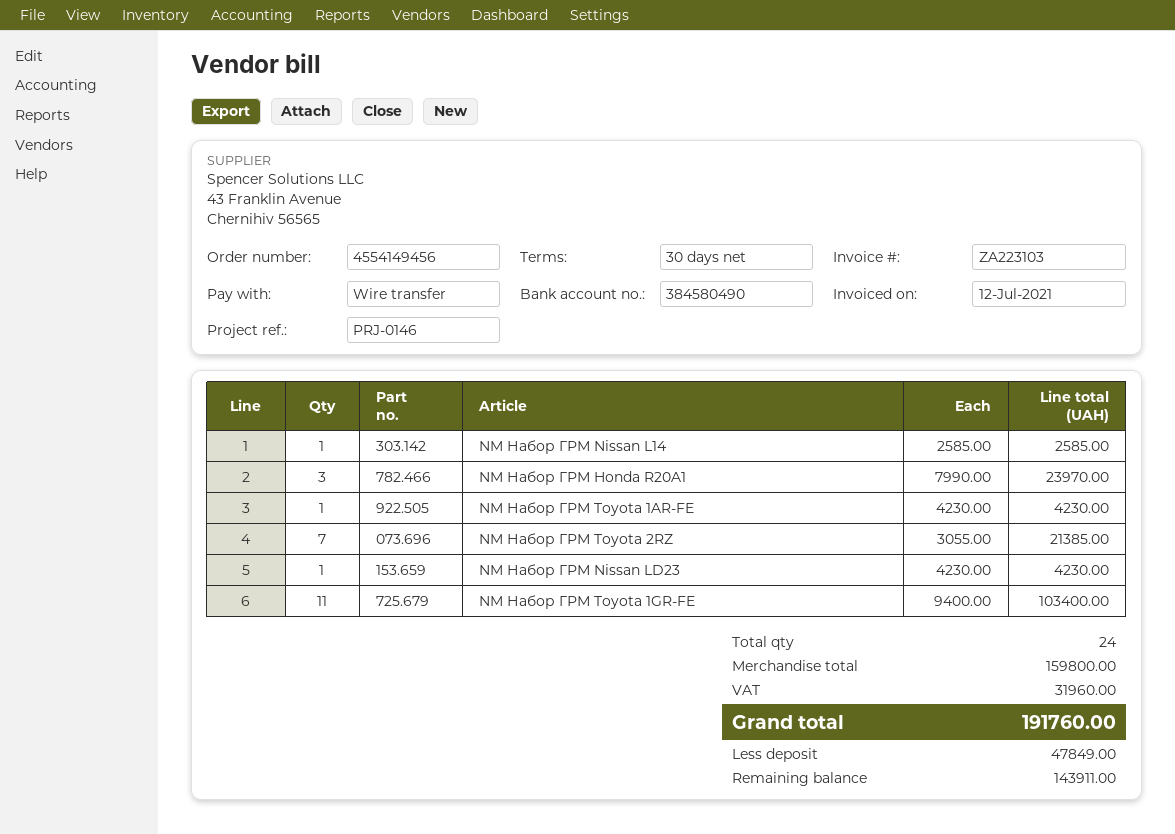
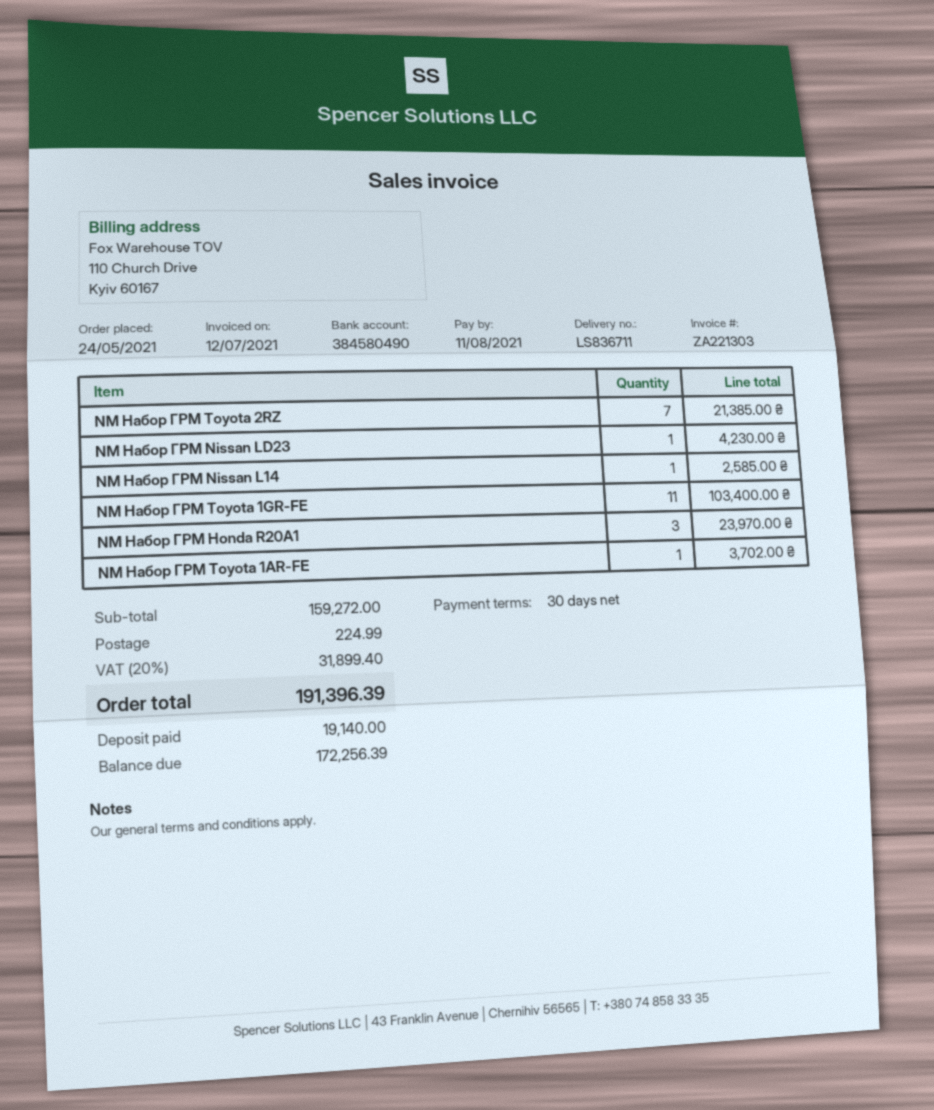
invoice number: ZA223103 -> ZA221303
NM Набор ГРМ Toyota 1AR-FE: 1 for 4230.00 -> 1 for 3702.00
subtotal: 159800.00 -> 159272.00
shipping: none -> 224.99
tax: 31960.00 -> 31899.40
total: 191760.00 -> 191396.39
deposit: 47849.00 -> 19140.00
balance: 143911.00 -> 172256.39

